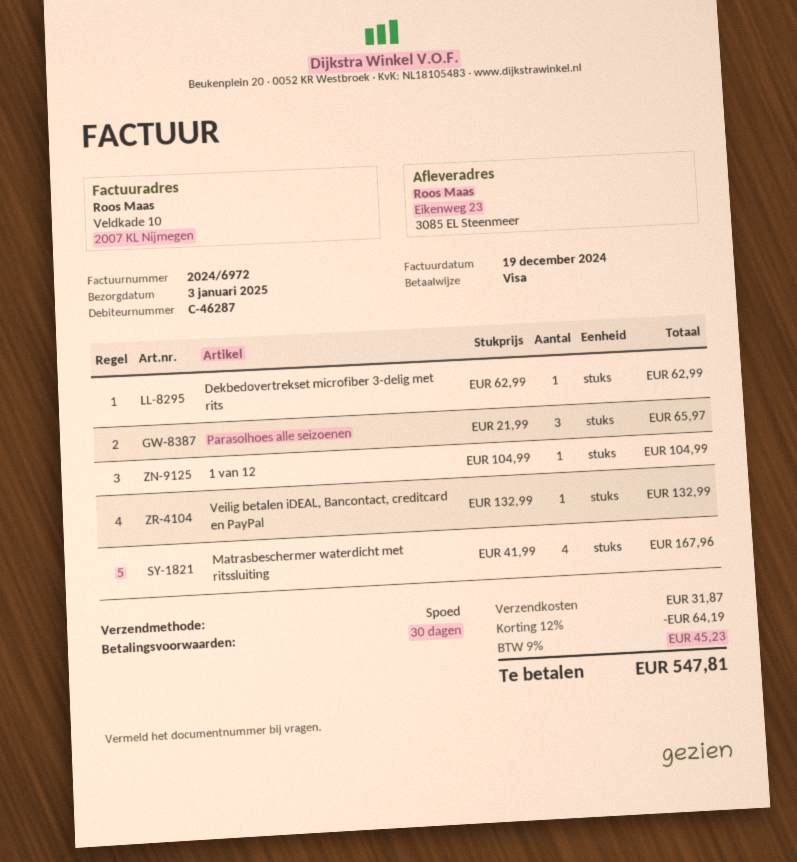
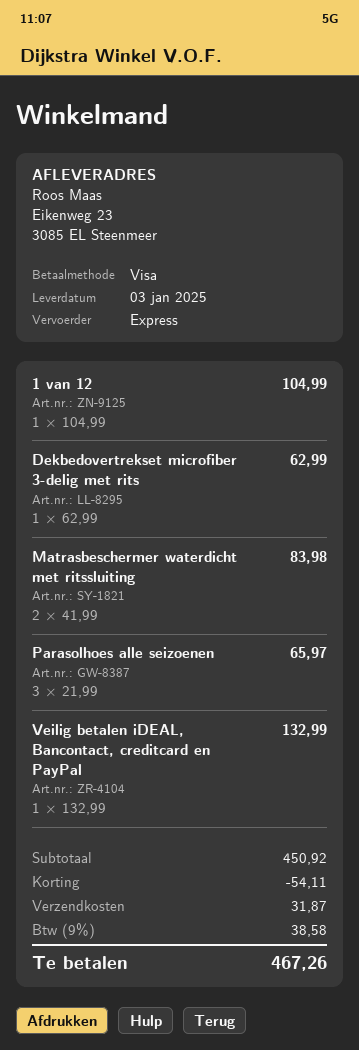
Matrasbeschermer waterdicht met ritssluiting: 4 x 41.99 = 167.96 -> 2 x 41.99 = 83.98
discount: 64.19 -> 54.11
tax: 9% = 45.23 -> 9% = 38.58
total: 547.81 -> 467.26

